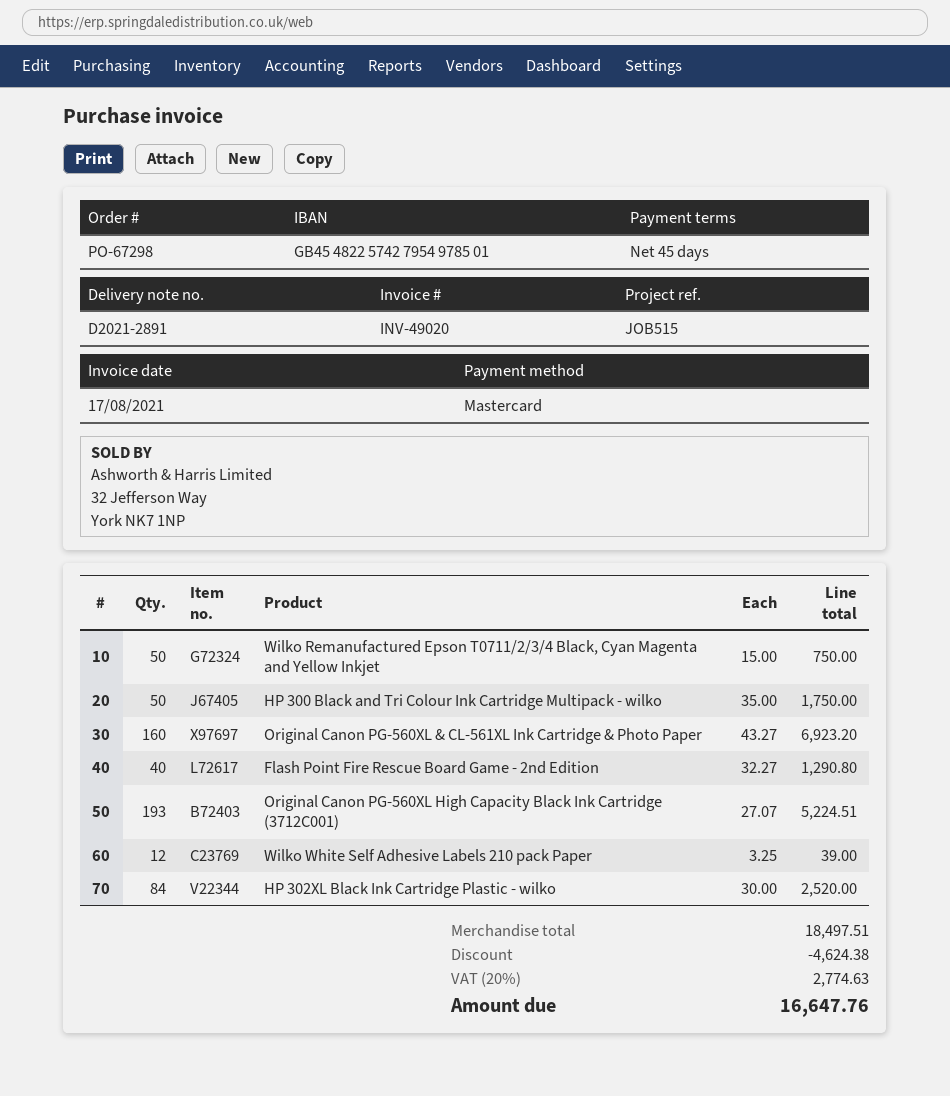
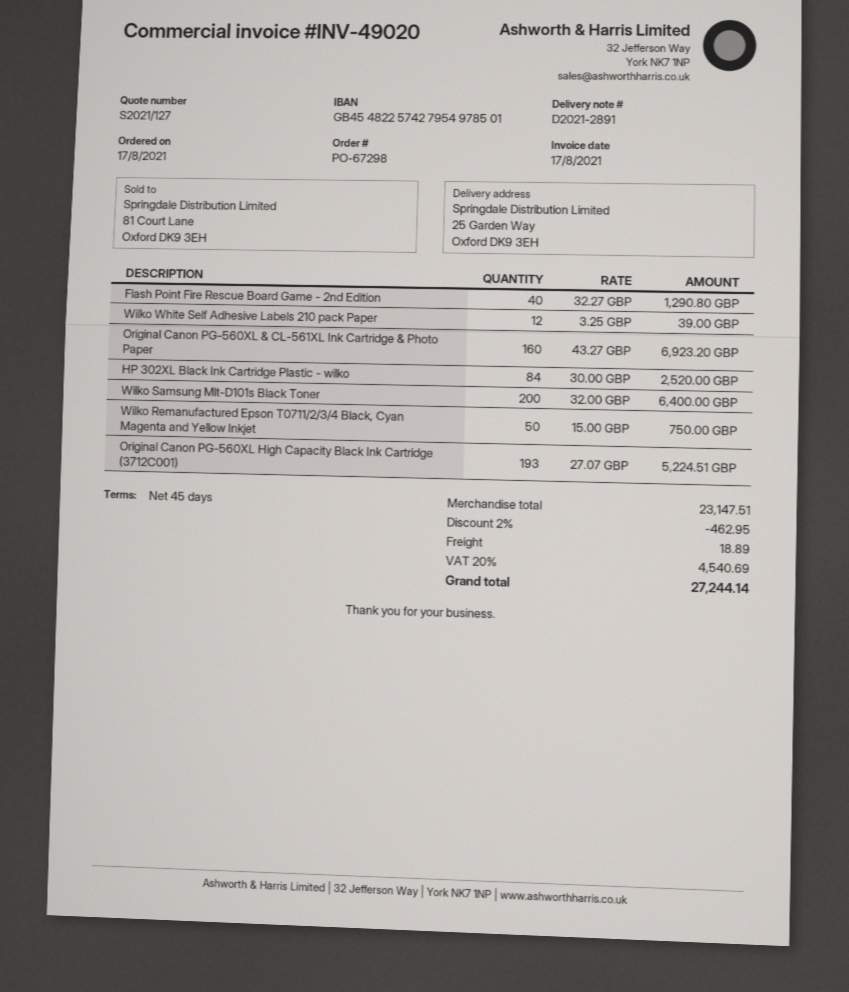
HP 300 Black and Tri Colour Ink Cartridge Multipack - wilko: 50 x 35.00 = 1750.00 -> none
Wilko Samsung Mlt-D101s Black Toner: none -> 200 x 32.00 = 6400.00
subtotal: 18497.51 -> 23147.51
discount: 4624.38 -> 462.95
shipping: none -> 18.89
tax: 20% = 2774.63 -> 20% = 4540.69
total: 16647.76 -> 27244.14

